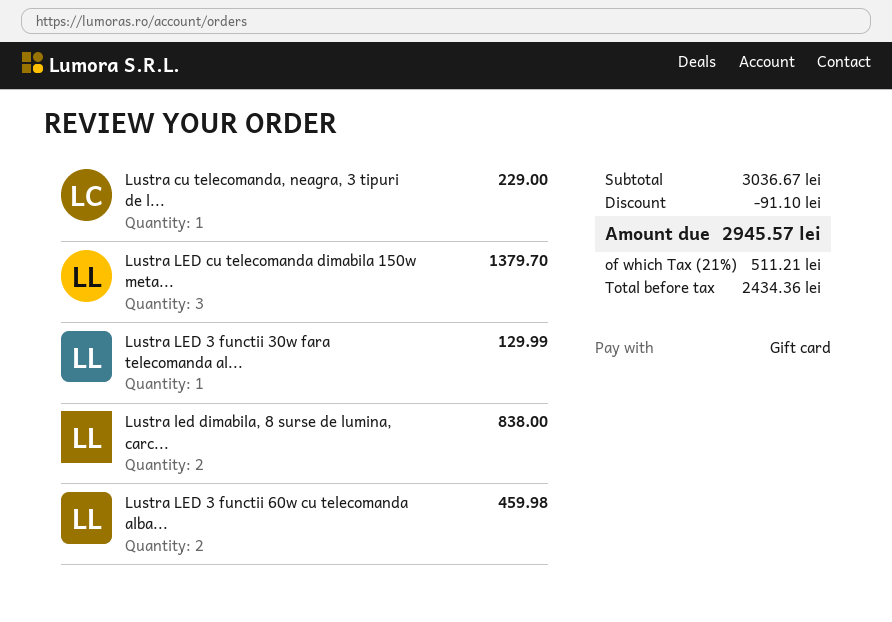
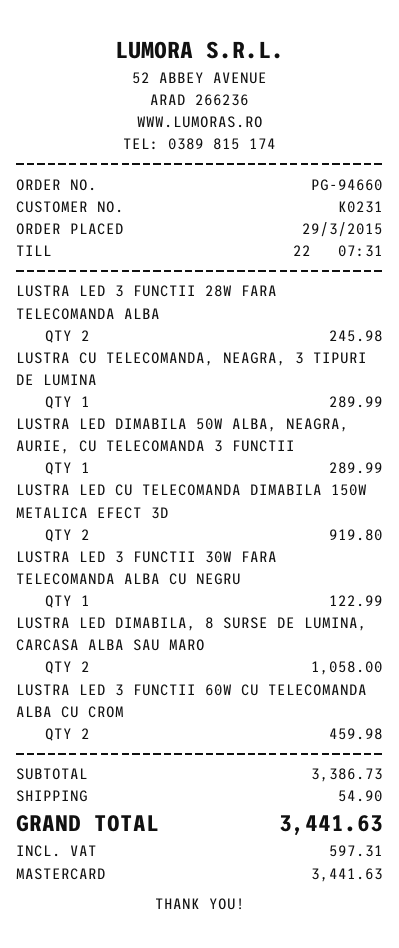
payment method: gift card -> Mastercard
Lustra cu telecomanda, neagra, 3 tipuri de l...: 1 for 229.00 -> 1 for 289.99
Lustra LED cu telecomanda dimabila 150w meta...: 3 for 1379.70 -> 2 for 919.80
Lustra LED 3 functii 30w fara telecomanda al...: 1 for 129.99 -> 1 for 122.99
Lustra led dimabila, 8 surse de lumina, carc...: 2 for 838.00 -> 2 for 1058.00
LUSTRA LED 3 FUNCTII 28W FARA TELECOMANDA ALBA: none -> 2 for 245.98
LUSTRA LED DIMABILA 50W ALBA, NEAGRA, AURIE, CU TELECOMANDA 3 FUNCTII: none -> 1 for 289.99
subtotal: 3036.67 -> 3386.73
discount: 91.10 -> none
shipping: none -> 54.90
tax: 511.21 -> 597.31
total: 2945.57 -> 3441.63

